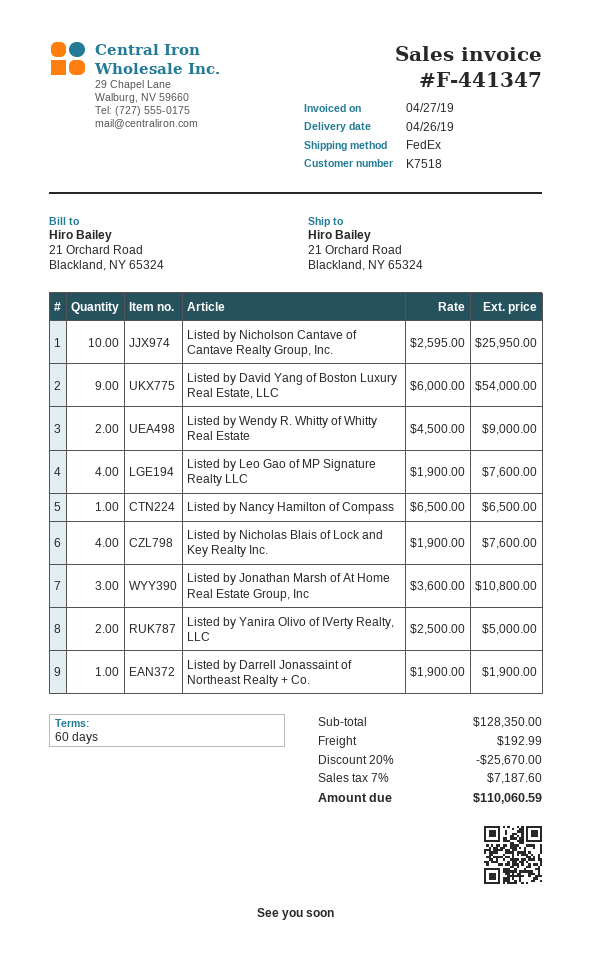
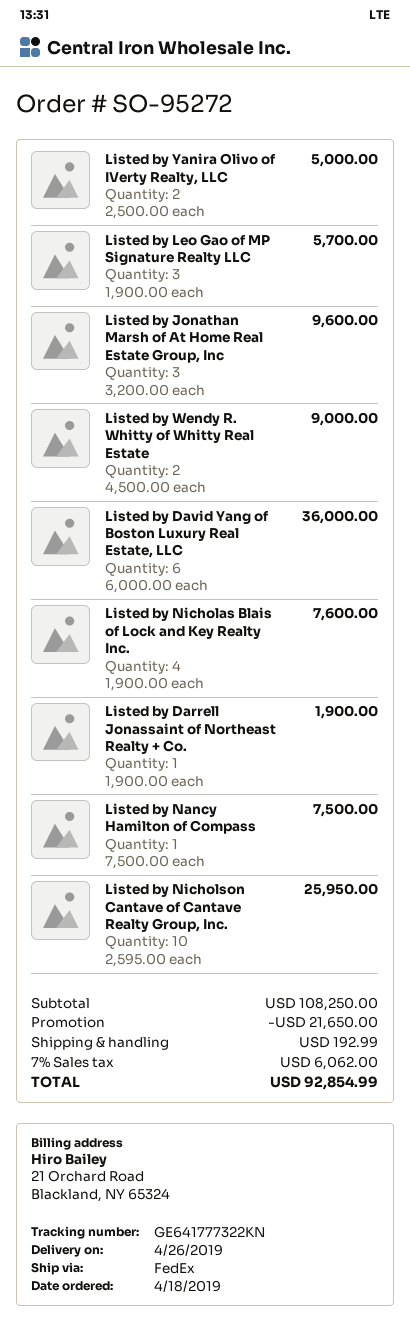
Listed by David Yang of Boston Luxury Real Estate, LLC: 9 x 6000.00 = 54000.00 -> 6 x 6000.00 = 36000.00
Listed by Leo Gao of MP Signature Realty LLC: 4 x 1900.00 = 7600.00 -> 3 x 1900.00 = 5700.00
Listed by Nancy Hamilton of Compass: 1 x 6500.00 = 6500.00 -> 1 x 7500.00 = 7500.00
Listed by Jonathan Marsh of At Home Real Estate Group, Inc: 3 x 3600.00 = 10800.00 -> 3 x 3200.00 = 9600.00
subtotal: 128350.00 -> 108250.00
discount: 25670.00 -> 21650.00
tax: 7% = 7187.60 -> 7% = 6062.00
total: 110060.59 -> 92854.99

